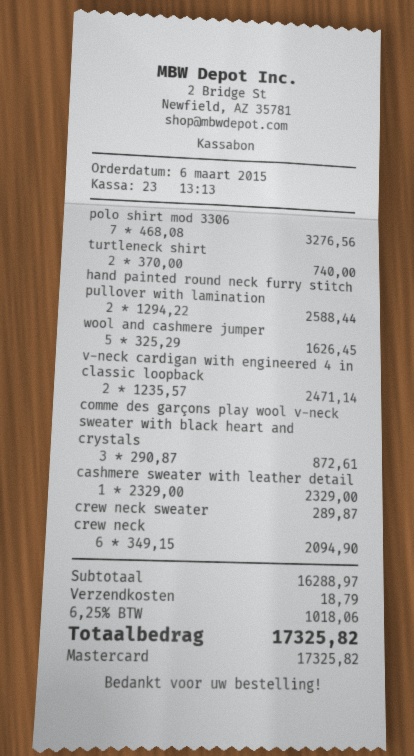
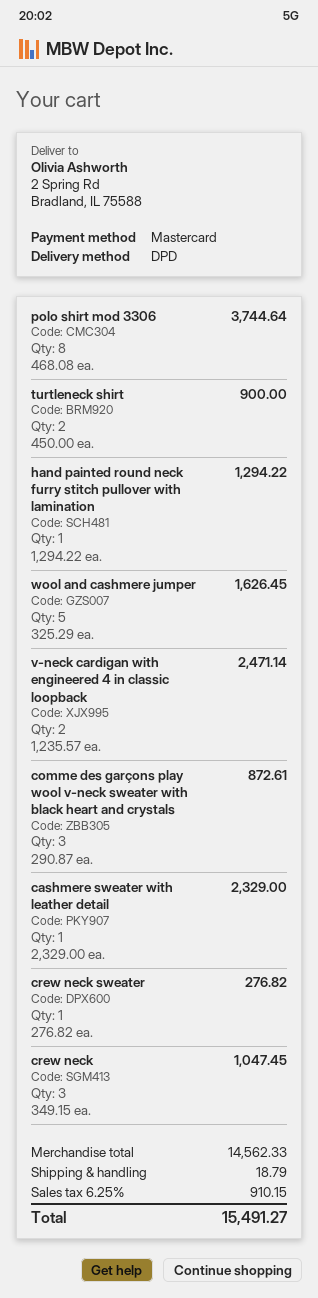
polo shirt mod 3306: 7 x 468.08 = 3276.56 -> 8 x 468.08 = 3744.64
turtleneck shirt: 2 x 370.00 = 740.00 -> 2 x 450.00 = 900.00
hand painted round neck furry stitch pullover with lamination: 2 x 1294.22 = 2588.44 -> 1 x 1294.22 = 1294.22
crew neck sweater: 1 x 289.87 = 289.87 -> 1 x 276.82 = 276.82
crew neck: 6 x 349.15 = 2094.90 -> 3 x 349.15 = 1047.45
subtotal: 16288.97 -> 14562.33
tax: 6.25% = 1018.06 -> 6.25% = 910.15
total: 17325.82 -> 15491.27

